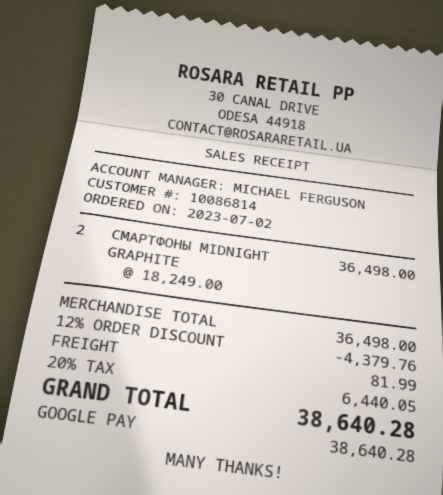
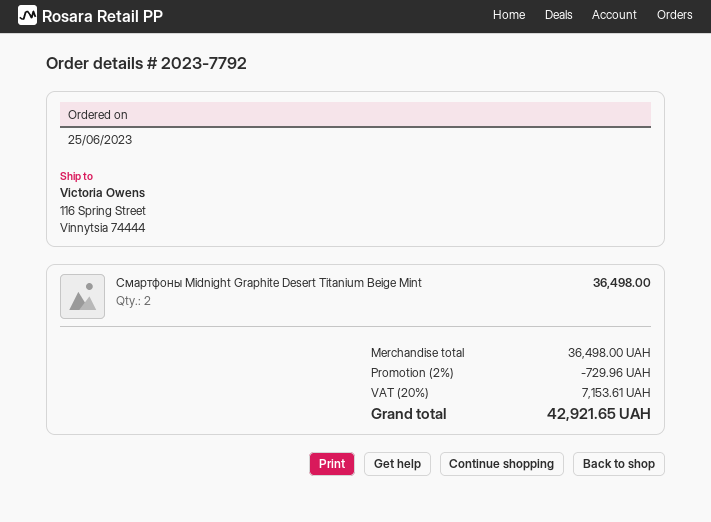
order date: 2023-07-02 -> 2023-06-25
discount: 12% = 4379.76 -> 2% = 729.96
shipping: 81.99 -> none
tax: 20% = 6440.05 -> 20% = 7153.61
total: 38640.28 -> 42921.65

